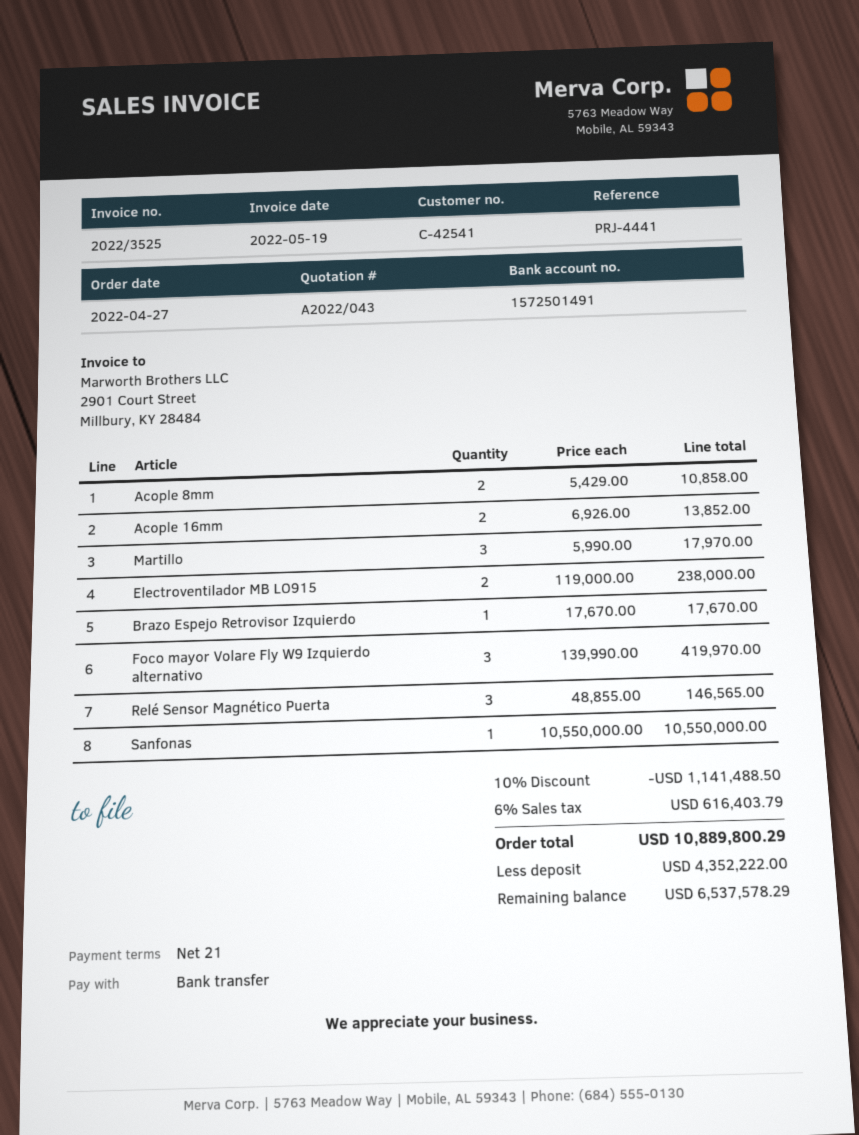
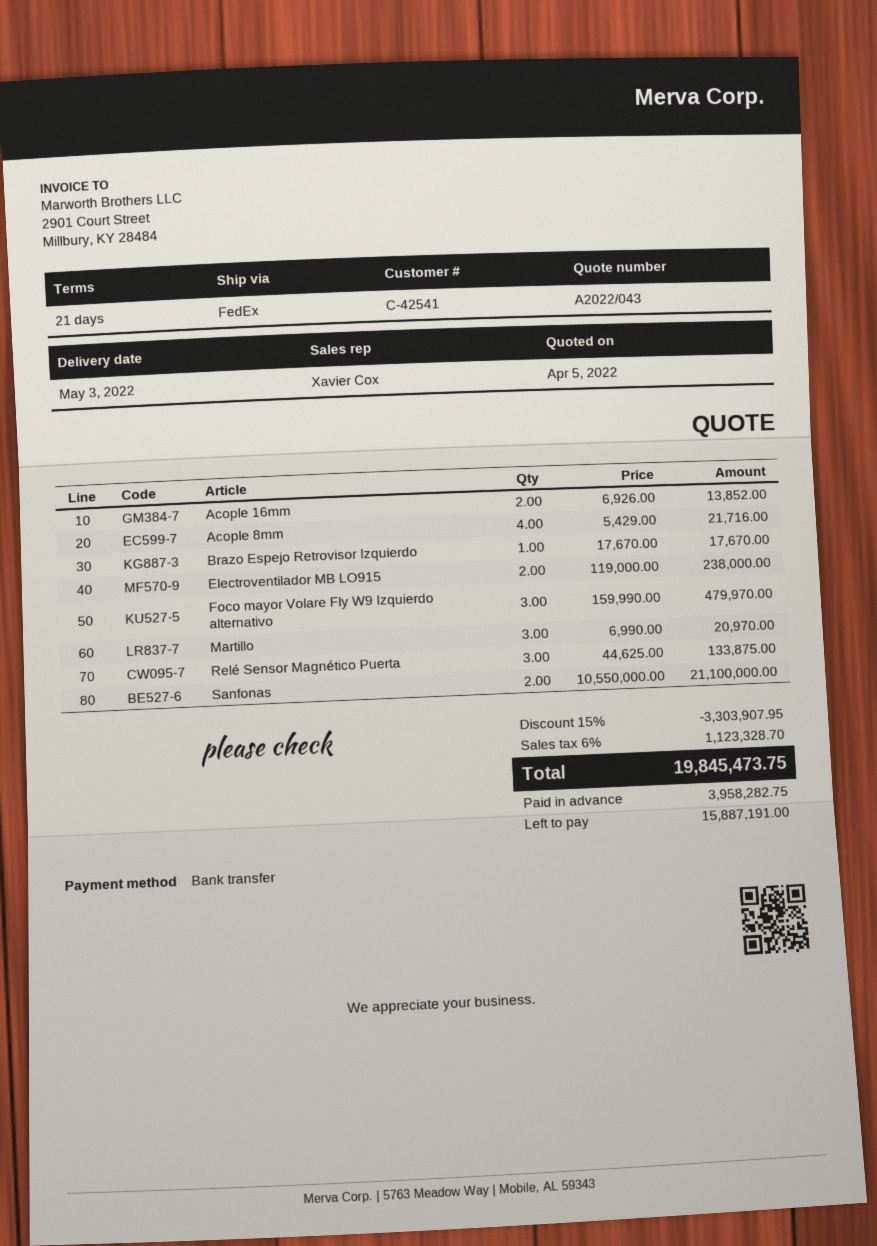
Acople 8mm: 2 x 5429.00 = 10858.00 -> 4 x 5429.00 = 21716.00
Martillo: 3 x 5990.00 = 17970.00 -> 3 x 6990.00 = 20970.00
Foco mayor Volare Fly W9 Izquierdo alternativo: 3 x 139990.00 = 419970.00 -> 3 x 159990.00 = 479970.00
Relé Sensor Magnético Puerta: 3 x 48855.00 = 146565.00 -> 3 x 44625.00 = 133875.00
Sanfonas: 1 x 10550000.00 = 10550000.00 -> 2 x 10550000.00 = 21100000.00
discount: 10% = 1141488.50 -> 15% = 3303907.95
tax: 6% = 616403.79 -> 6% = 1123328.70
total: 10889800.29 -> 19845473.75
deposit: 4352222.00 -> 3958282.75
balance: 6537578.29 -> 15887191.00

